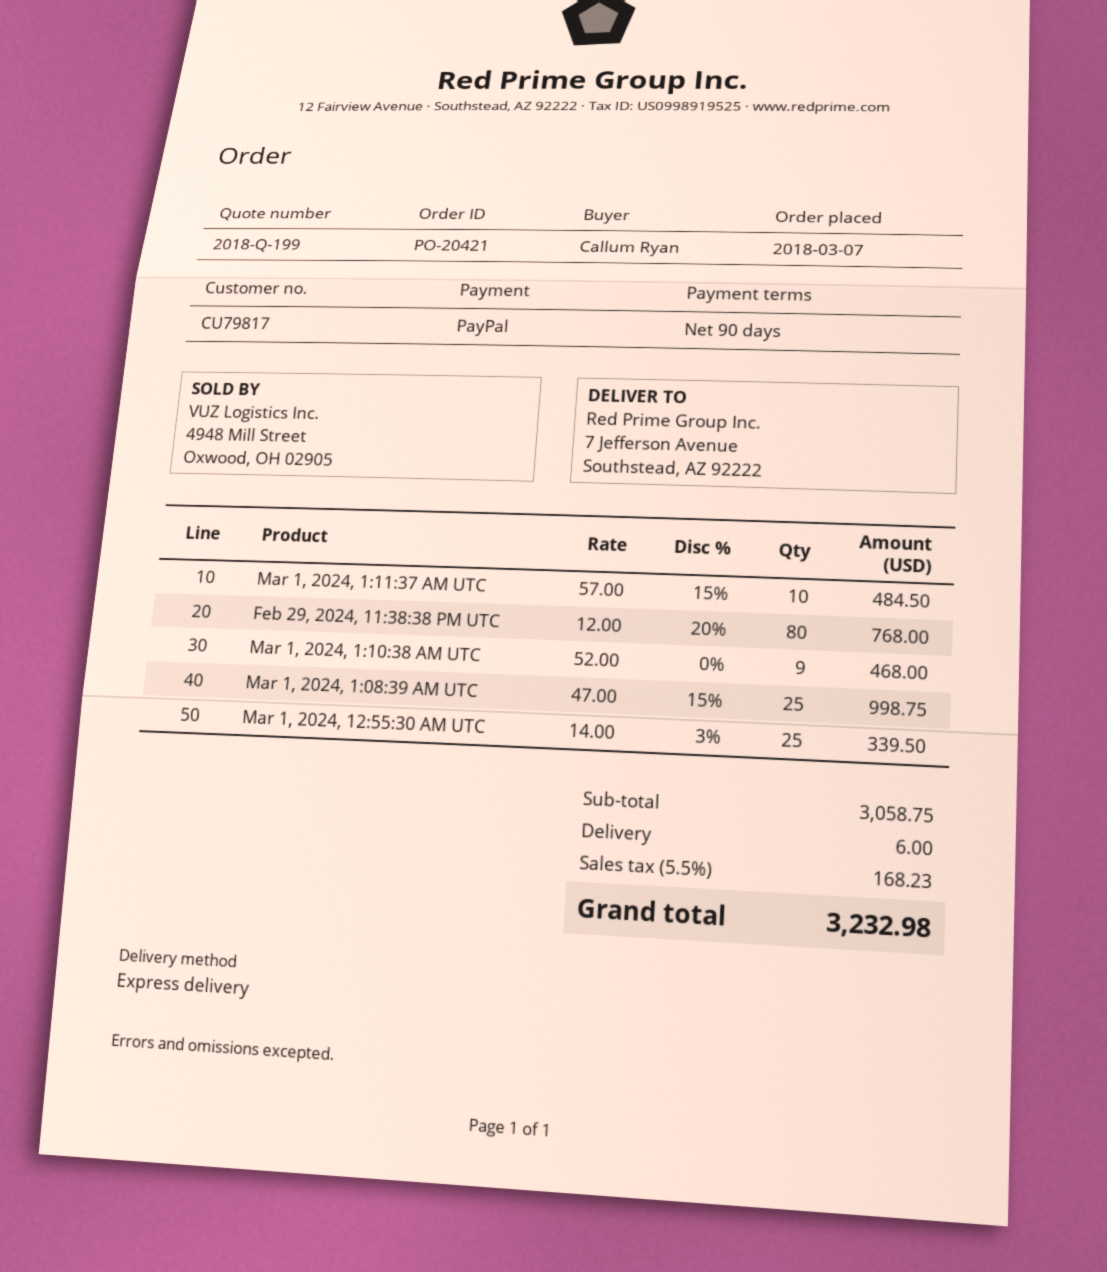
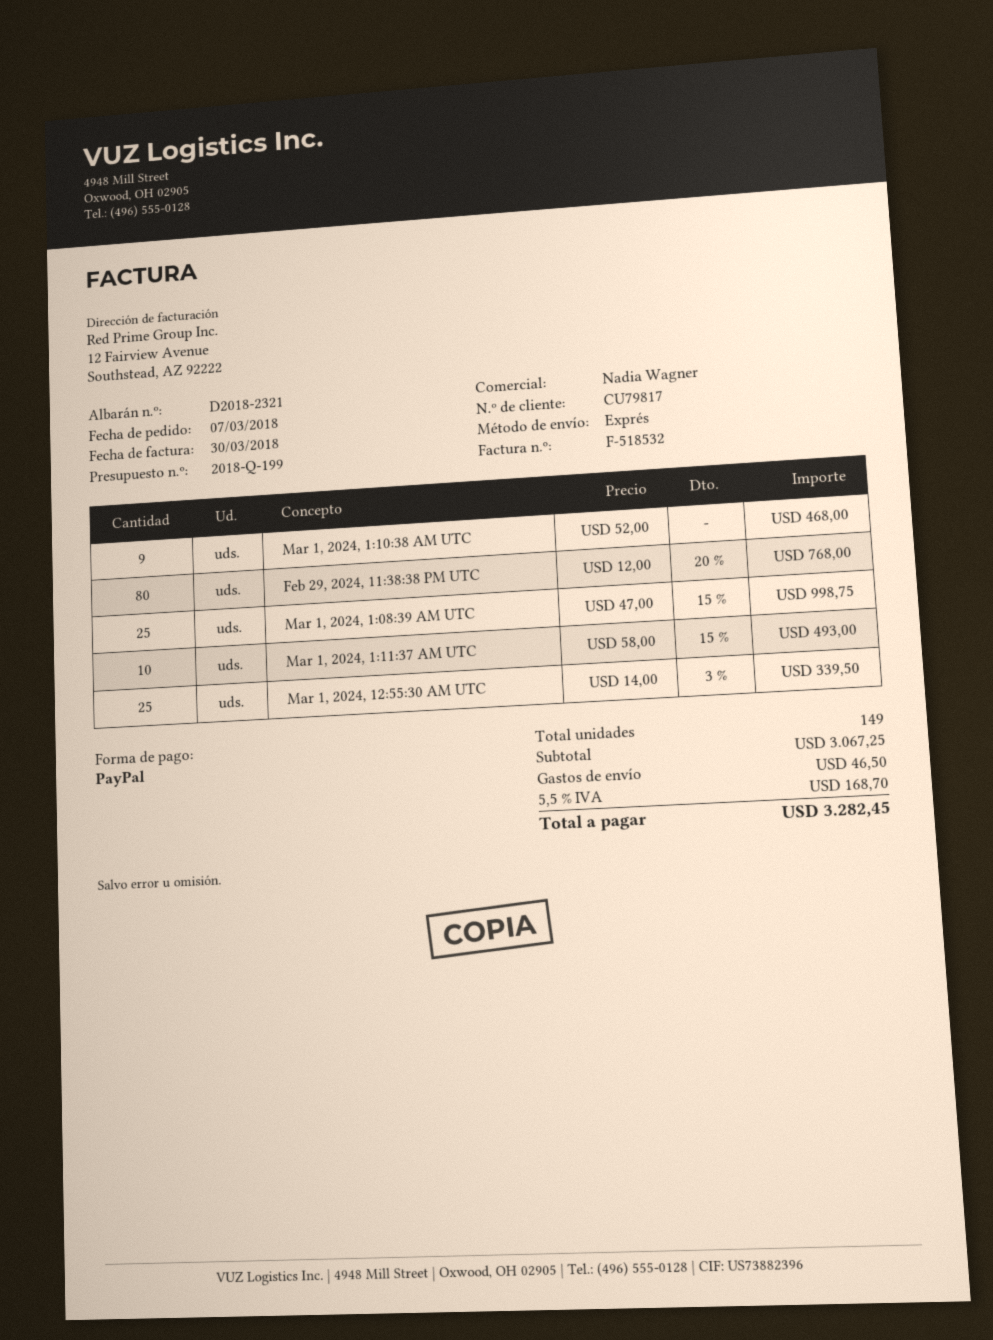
Mar 1, 2024, 1:11:37 AM UTC: 10 x 57.00 - 15% = 484.50 -> 10 x 58.00 - 15% = 493.00
subtotal: 3058.75 -> 3067.25
shipping: 6.00 -> 46.50
tax: 5.5% = 168.23 -> 5.5% = 168.70
total: 3232.98 -> 3282.45

